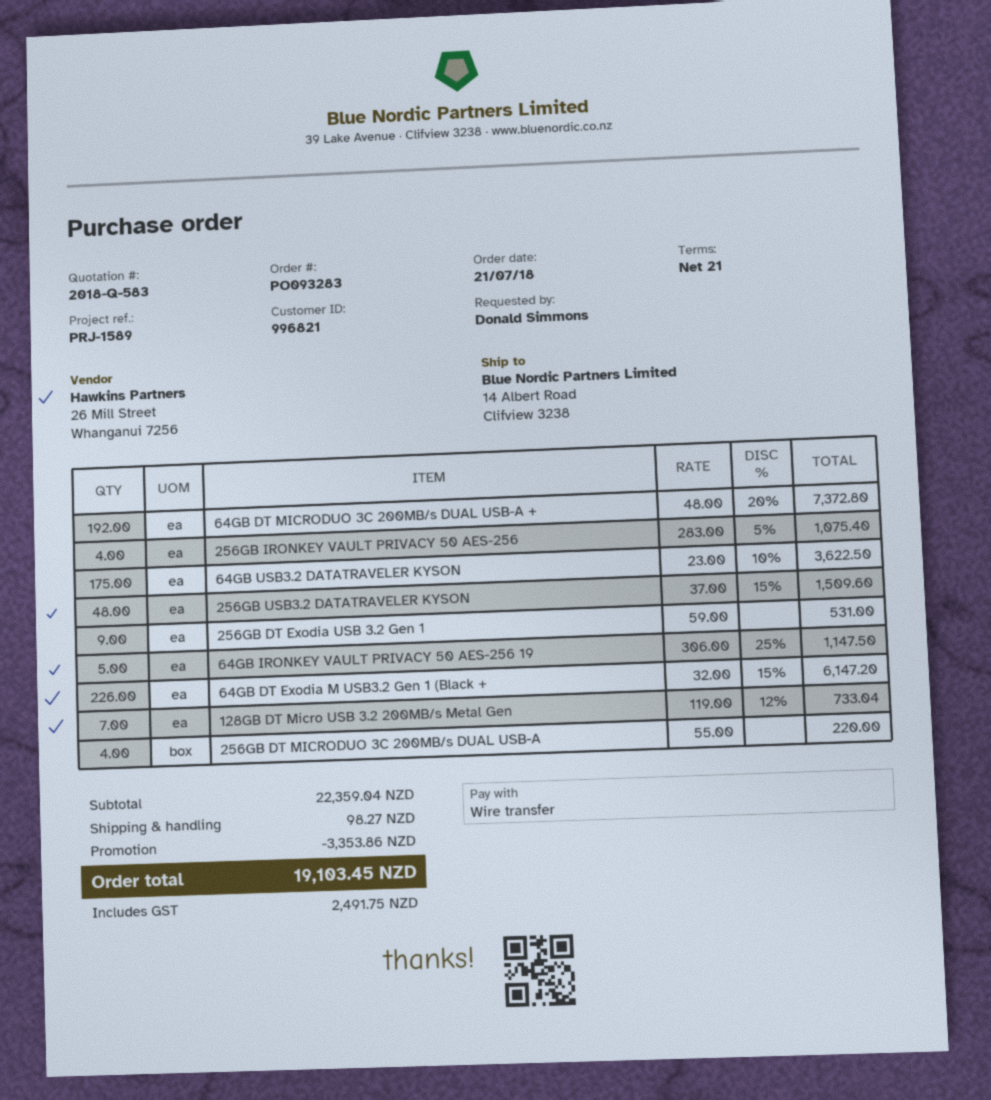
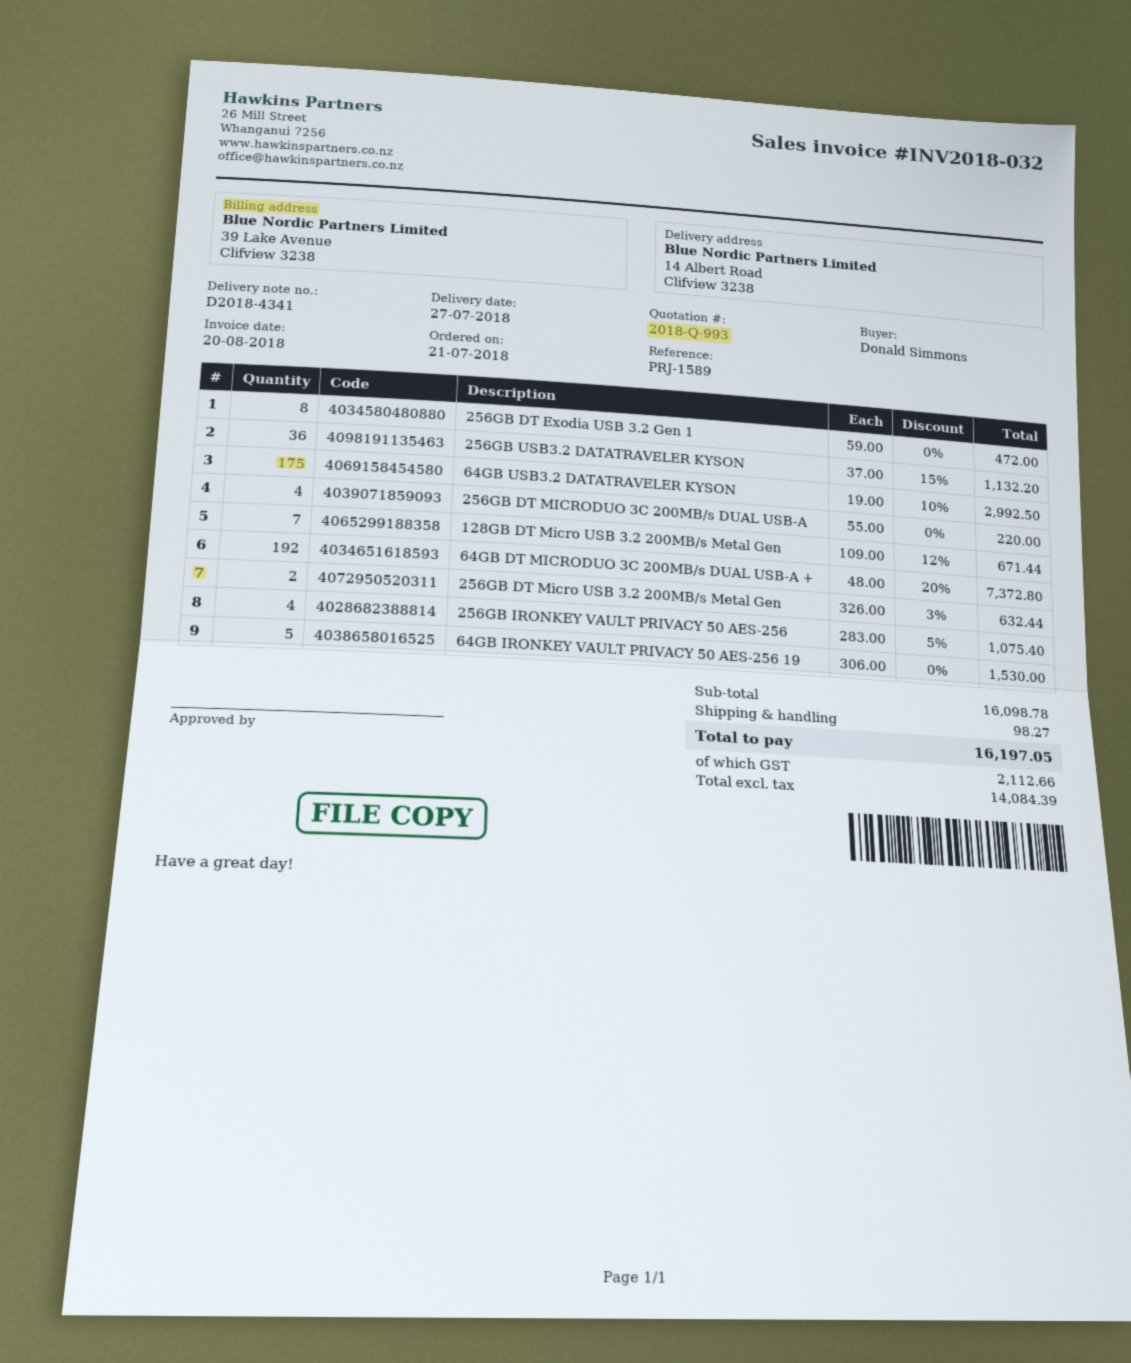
quote number: 2018-Q-583 -> 2018-Q-993
64GB USB3.2 DATATRAVELER KYSON: 175 x 23.00 - 10% = 3622.50 -> 175 x 19.00 - 10% = 2992.50
256GB USB3.2 DATATRAVELER KYSON: 48 x 37.00 - 15% = 1509.60 -> 36 x 37.00 - 15% = 1132.20
256GB DT Exodia USB 3.2 Gen 1: 9 x 59.00 = 531.00 -> 8 x 59.00 = 472.00
64GB IRONKEY VAULT PRIVACY 50 AES-256 19: 5 x 306.00 - 25% = 1147.50 -> 5 x 306.00 = 1530.00
64GB DT Exodia M USB3.2 Gen 1 (Black +: 226 x 32.00 - 15% = 6147.20 -> none
128GB DT Micro USB 3.2 200MB/s Metal Gen: 7 x 119.00 - 12% = 733.04 -> 7 x 109.00 - 12% = 671.44
256GB DT Micro USB 3.2 200MB/s Metal Gen: none -> 2 x 326.00 - 3% = 632.44
subtotal: 22359.04 -> 16098.78
discount: 3353.86 -> none
tax: 2491.75 -> 2112.66
total: 19103.45 -> 16197.05

